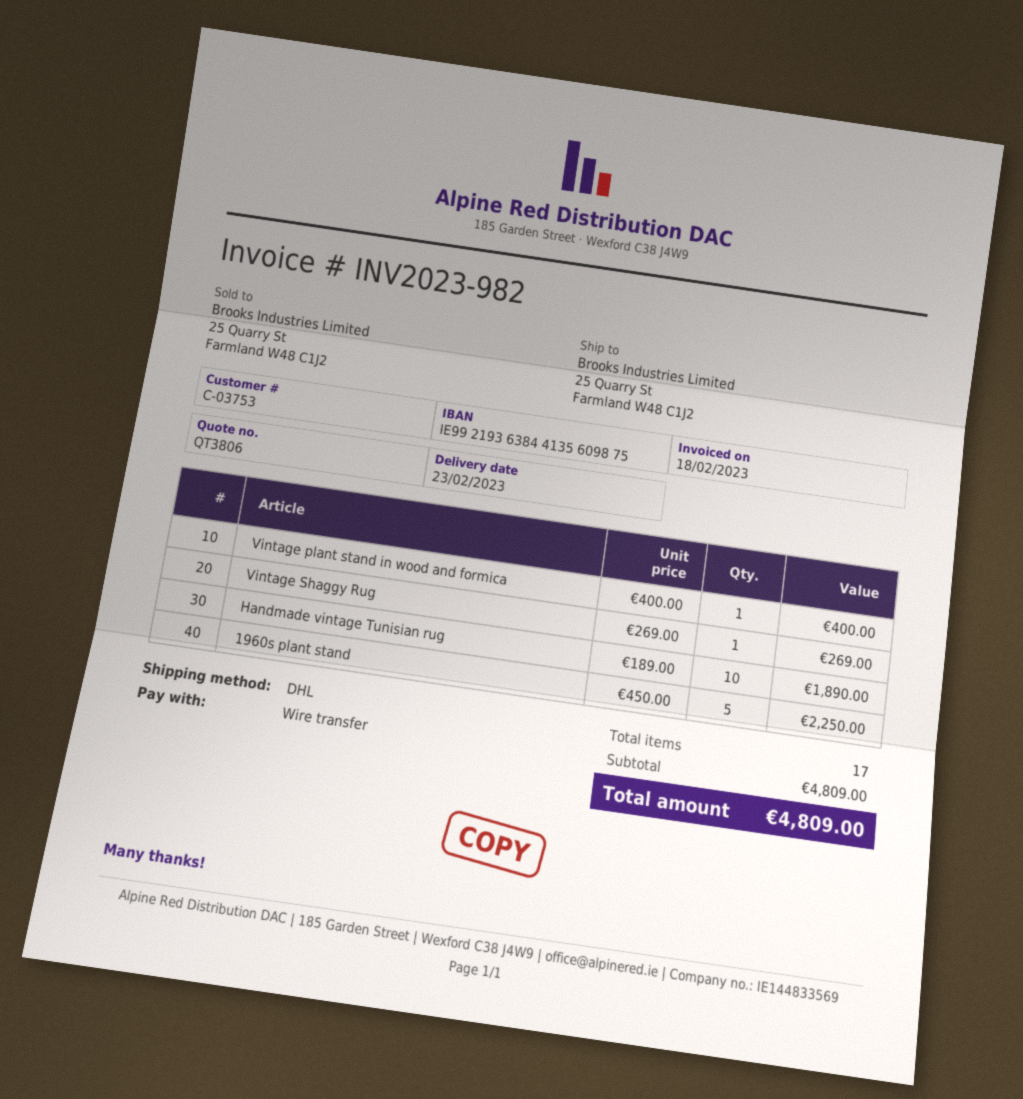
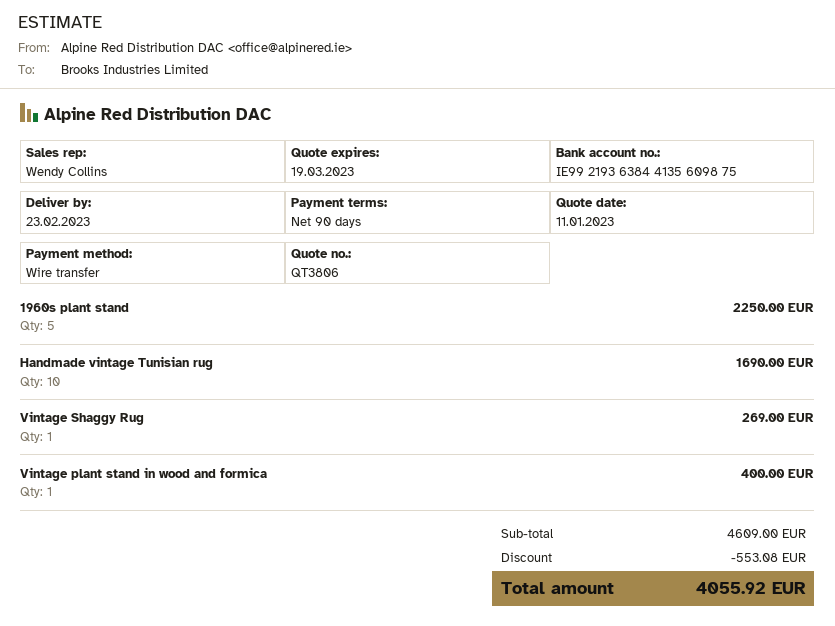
Handmade vintage Tunisian rug: 10 for 1890.00 -> 10 for 1690.00
subtotal: 4809.00 -> 4609.00
discount: none -> 553.08
total: 4809.00 -> 4055.92

